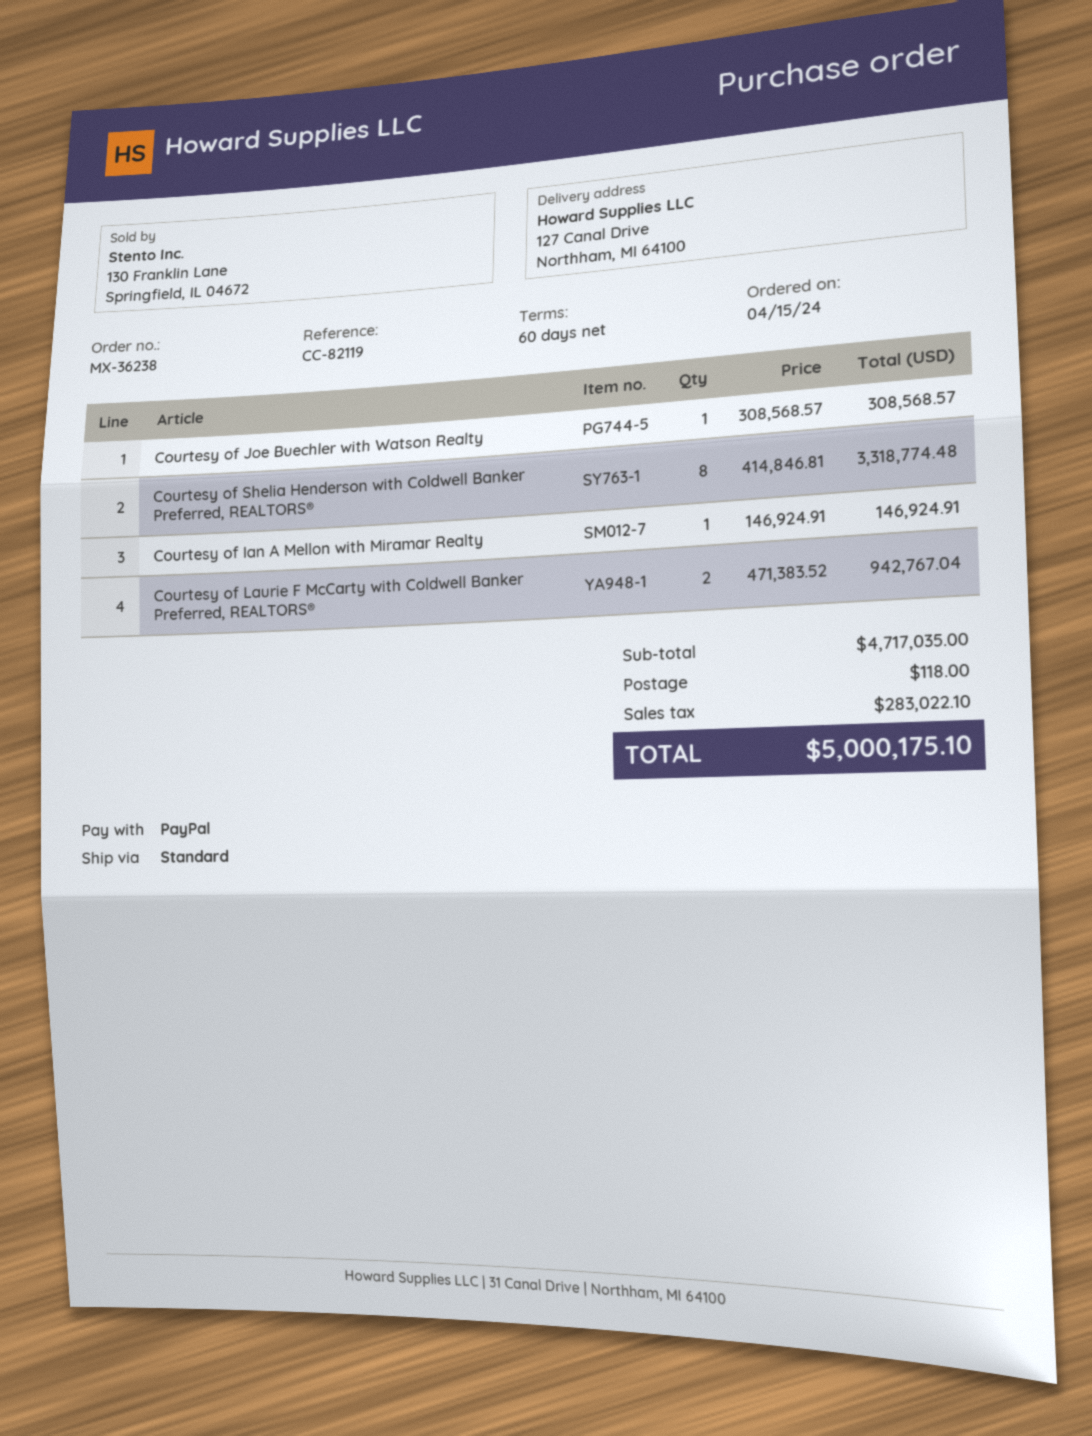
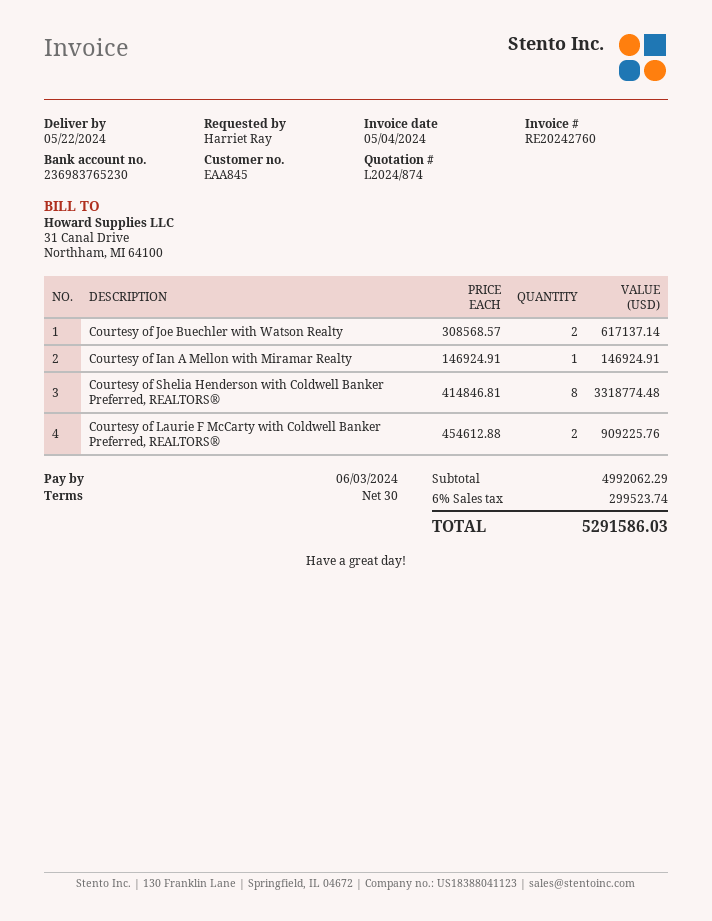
payment terms: 60 days -> 30 days
Courtesy of Joe Buechler with Watson Realty: 1 x 308568.57 = 308568.57 -> 2 x 308568.57 = 617137.14
Courtesy of Laurie F McCarty with Coldwell Banker Preferred, REALTORS®: 2 x 471383.52 = 942767.04 -> 2 x 454612.88 = 909225.76
subtotal: 4717035.00 -> 4992062.29
shipping: 118.00 -> none
tax: 283022.10 -> 299523.74
total: 5000175.10 -> 5291586.03

